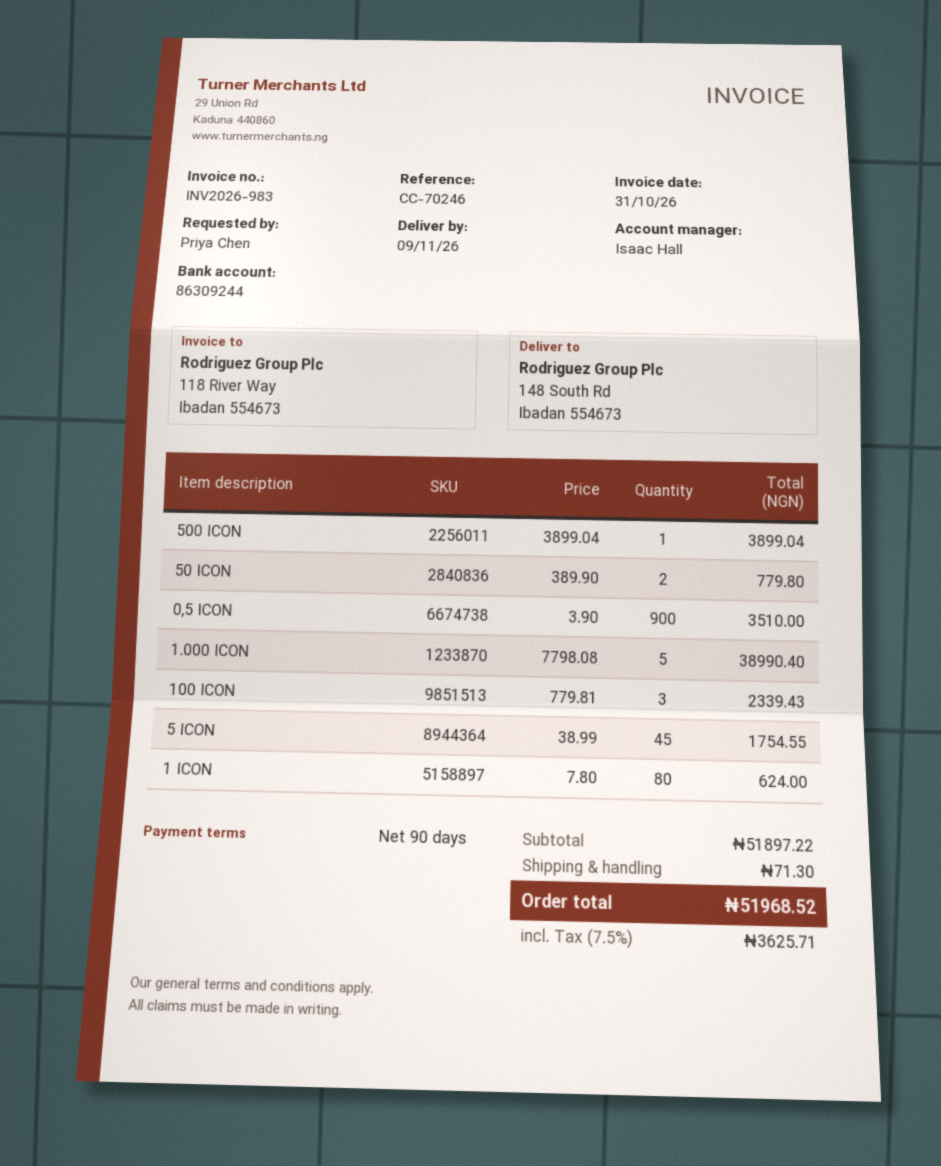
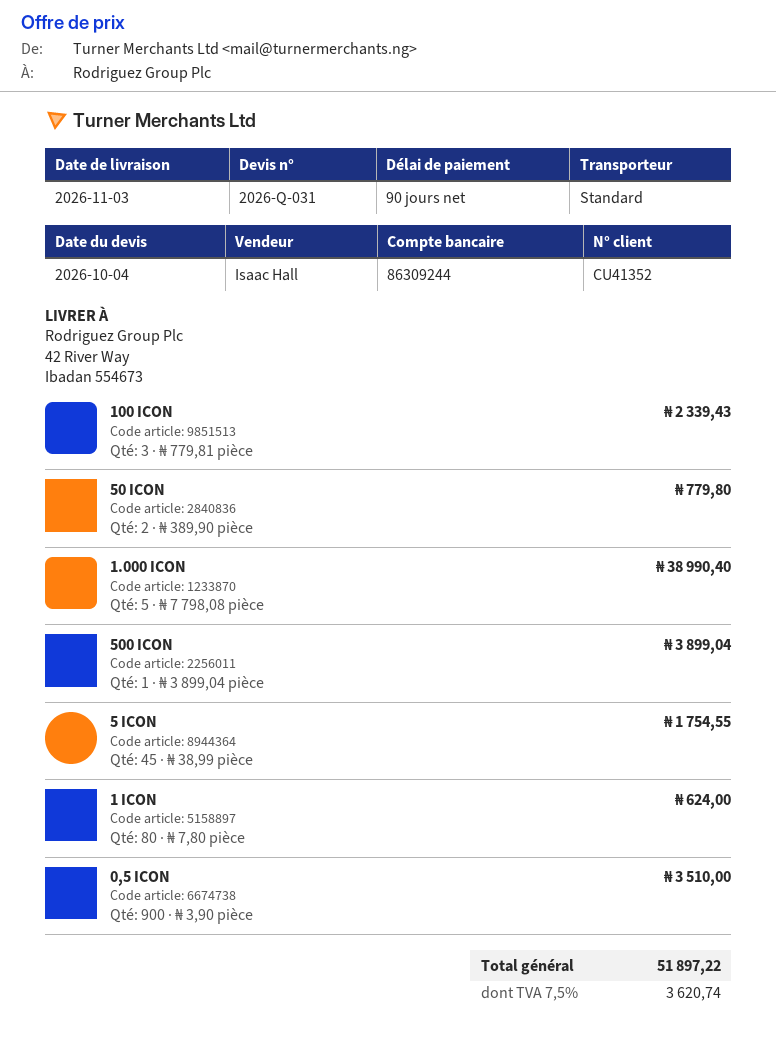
delivery date: 2026-11-09 -> 2026-11-03
ship to: 148 South Rd, Ibadan 554673 -> 42 River Way, Ibadan 554673
shipping: 71.30 -> none
tax: 7.5% = 3625.71 -> 7.5% = 3620.74
total: 51968.52 -> 51897.22

